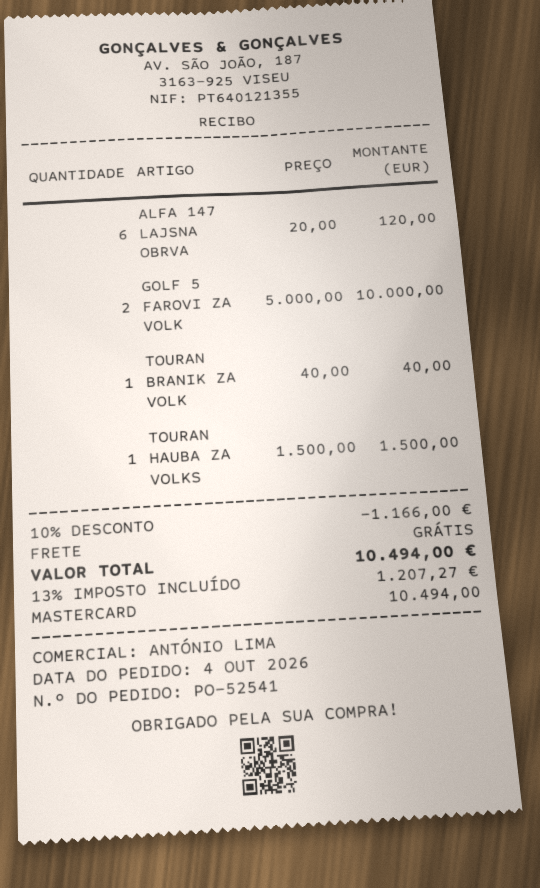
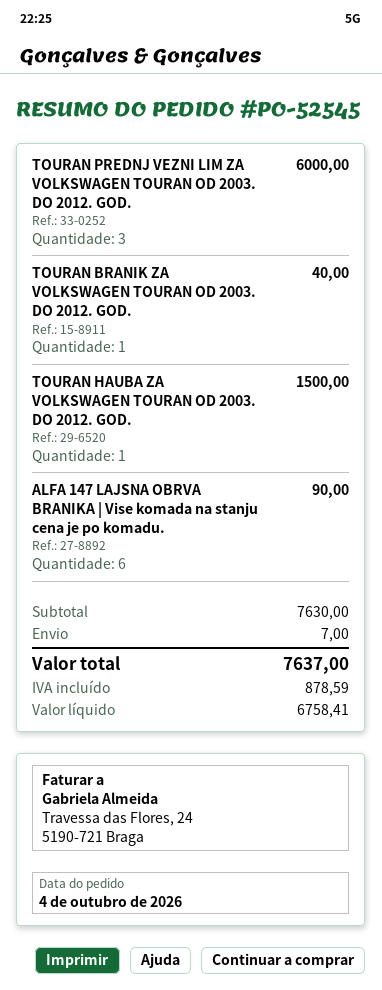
order number: PO-52541 -> PO-52545
ALFA 147 LAJSNA OBRVA: 6 for 120.00 -> 6 for 90.00
GOLF 5 FAROVI ZA VOLK: 2 for 10000.00 -> none
TOURAN PREDNJ VEZNI LIM ZA VOLKSWAGEN TOURAN OD 2003. DO 2012. GOD.: none -> 3 for 6000.00
discount: 10% = 1166.00 -> none
shipping: 0.00 -> 7.00
tax: 1207.27 -> 878.59
total: 10494.00 -> 7637.00

